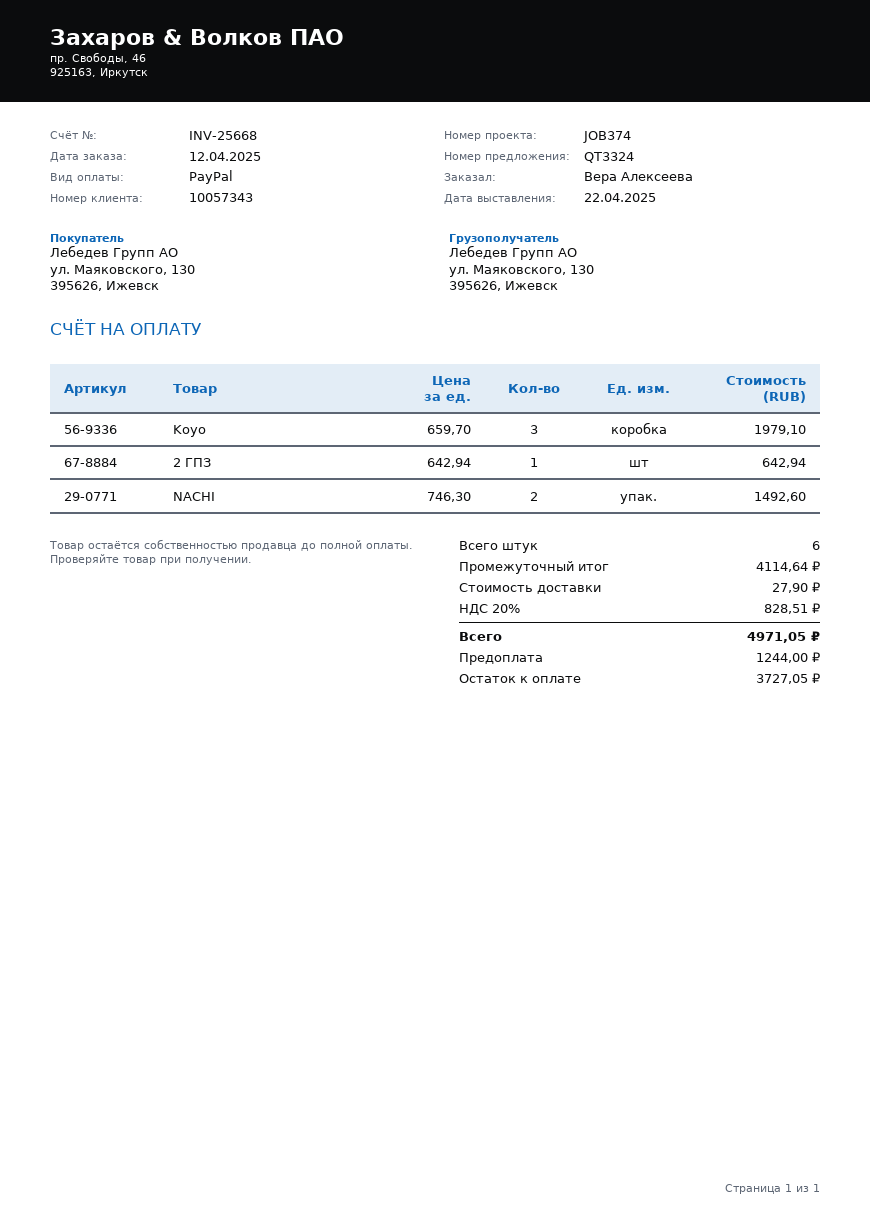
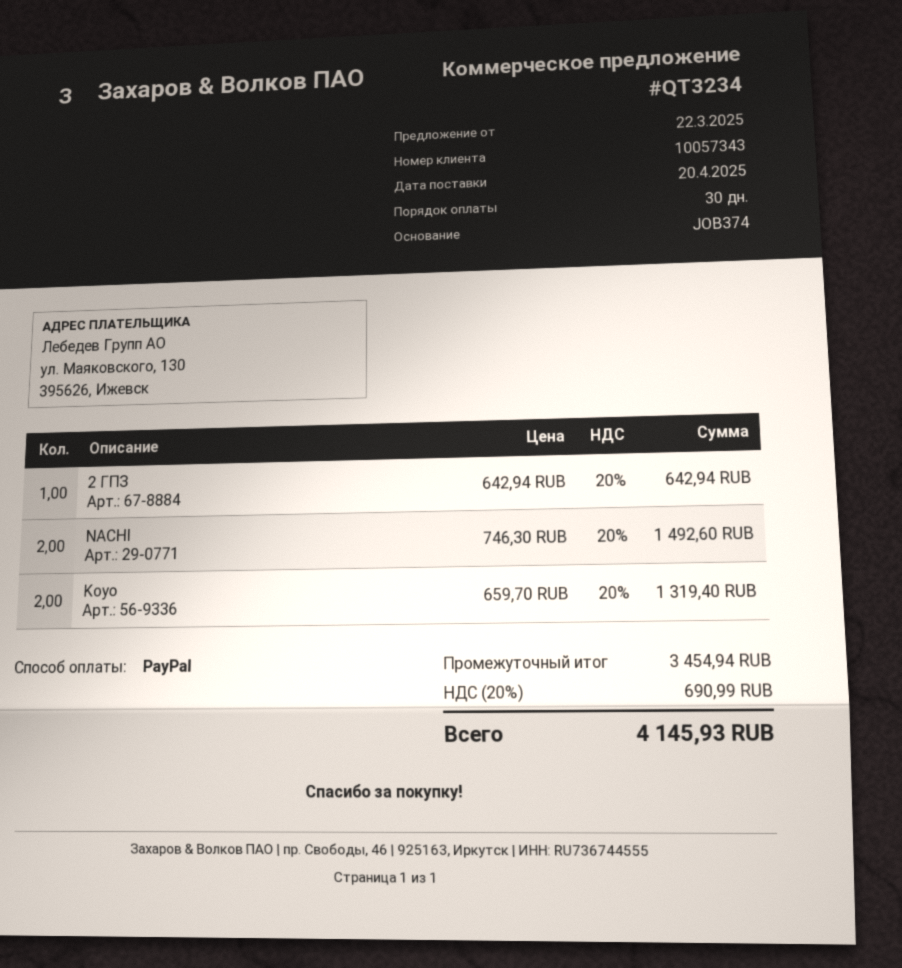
quote number: QT3324 -> QT3234
Koyo: 3 x 659.70 = 1979.10 -> 2 x 659.70 = 1319.40
subtotal: 4114.64 -> 3454.94
shipping: 27.90 -> none
tax: 20% = 828.51 -> 20% = 690.99
total: 4971.05 -> 4145.93

